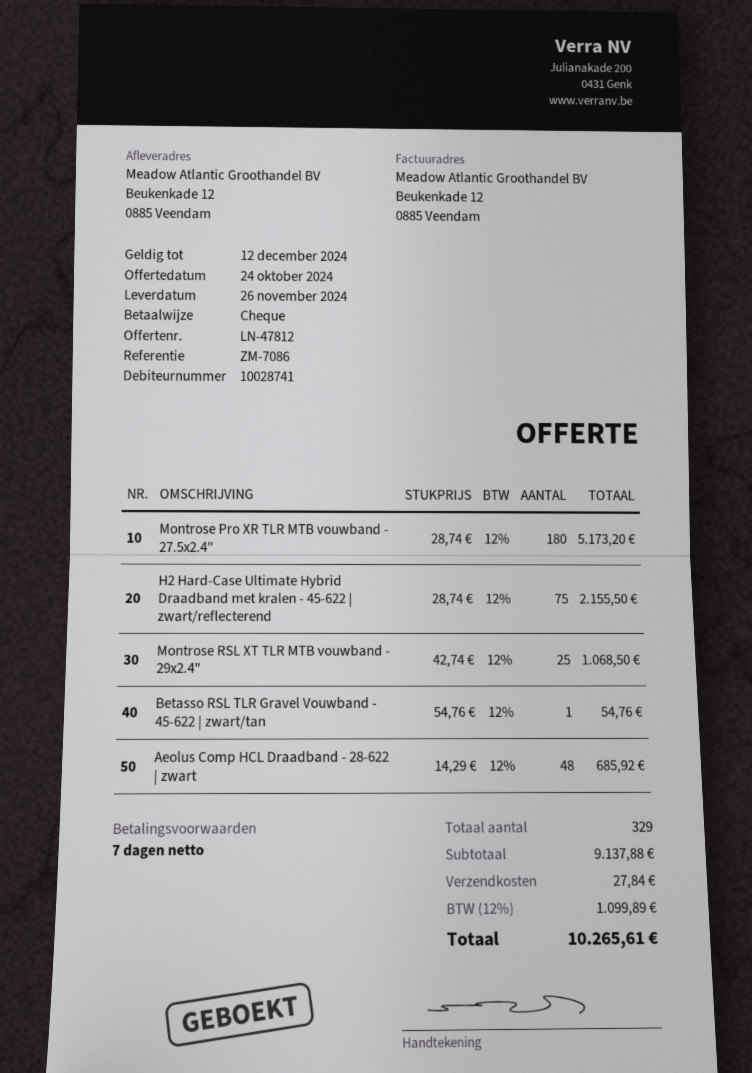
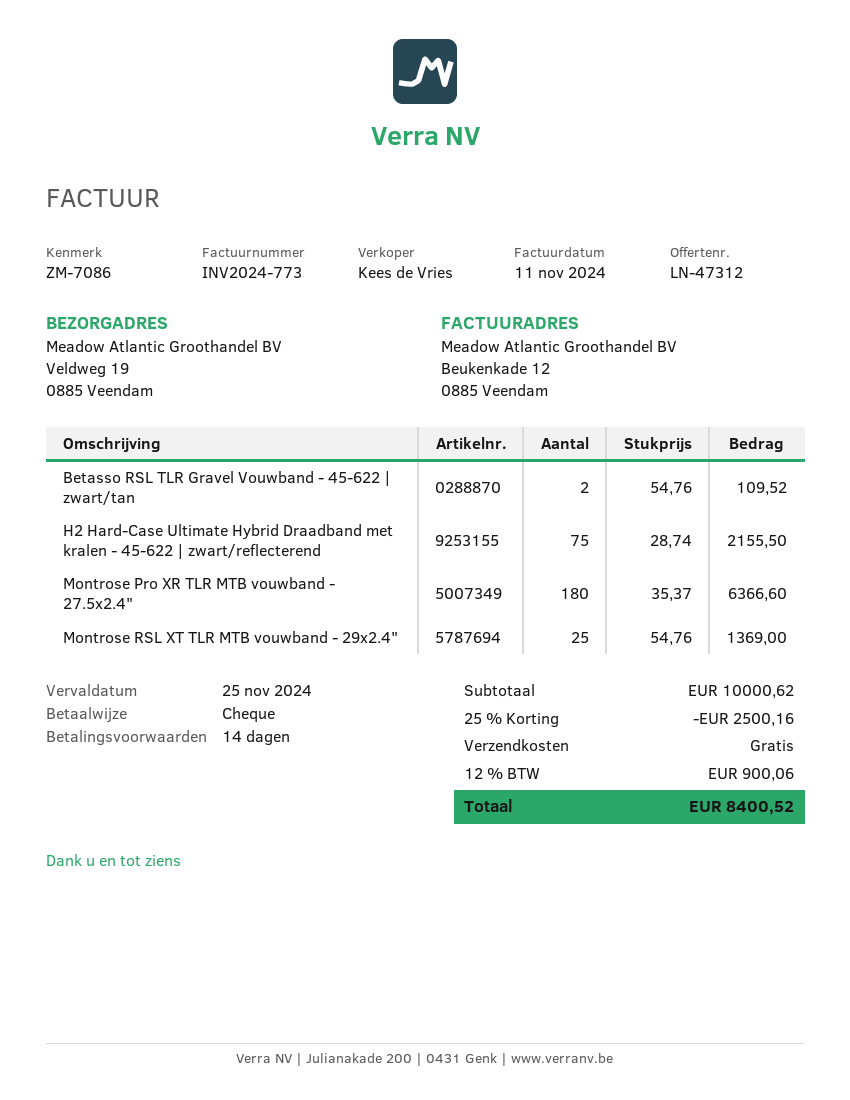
quote number: LN-47812 -> LN-47312
payment terms: 7 days -> 14 days
ship to: Beukenkade 12, 0885 Veendam -> Veldweg 19, 0885 Veendam
Montrose Pro XR TLR MTB vouwband - 27.5x2.4": 180 x 28.74 = 5173.20 -> 180 x 35.37 = 6366.60
Montrose RSL XT TLR MTB vouwband - 29x2.4": 25 x 42.74 = 1068.50 -> 25 x 54.76 = 1369.00
Betasso RSL TLR Gravel Vouwband - 45-622 | zwart/tan: 1 x 54.76 = 54.76 -> 2 x 54.76 = 109.52
Aeolus Comp HCL Draadband - 28-622 | zwart: 48 x 14.29 = 685.92 -> none
subtotal: 9137.88 -> 10000.62
discount: none -> 25% = 2500.16
shipping: 27.84 -> 0.00
tax: 12% = 1099.89 -> 12% = 900.06
total: 10265.61 -> 8400.52

